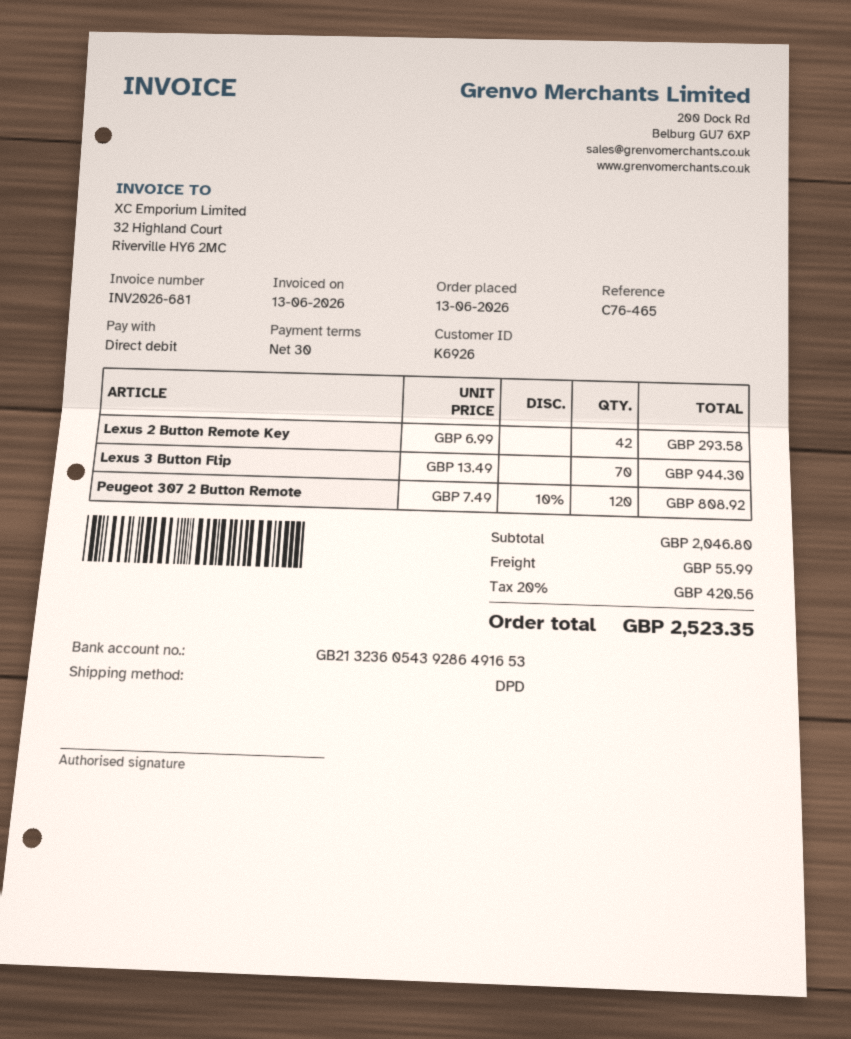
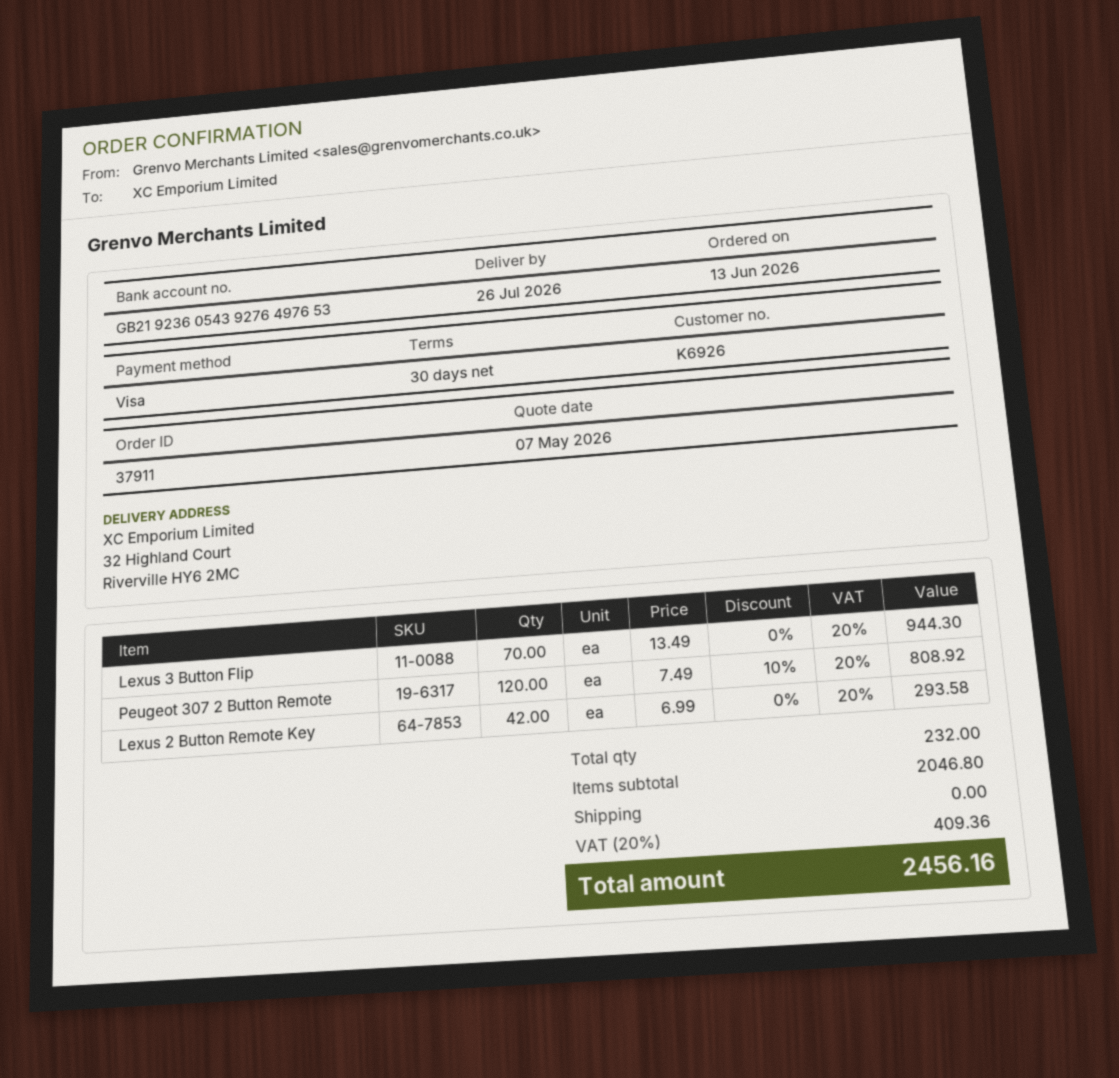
payment method: direct debit -> Visa
bank account: GB21323605439286491653 -> GB21923605439276497653
shipping: 55.99 -> 0.00
tax: 20% = 420.56 -> 20% = 409.36
total: 2523.35 -> 2456.16

